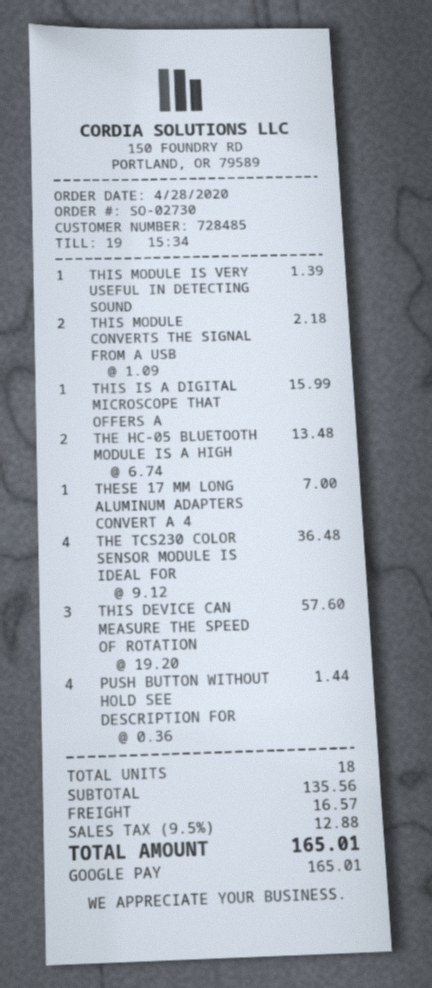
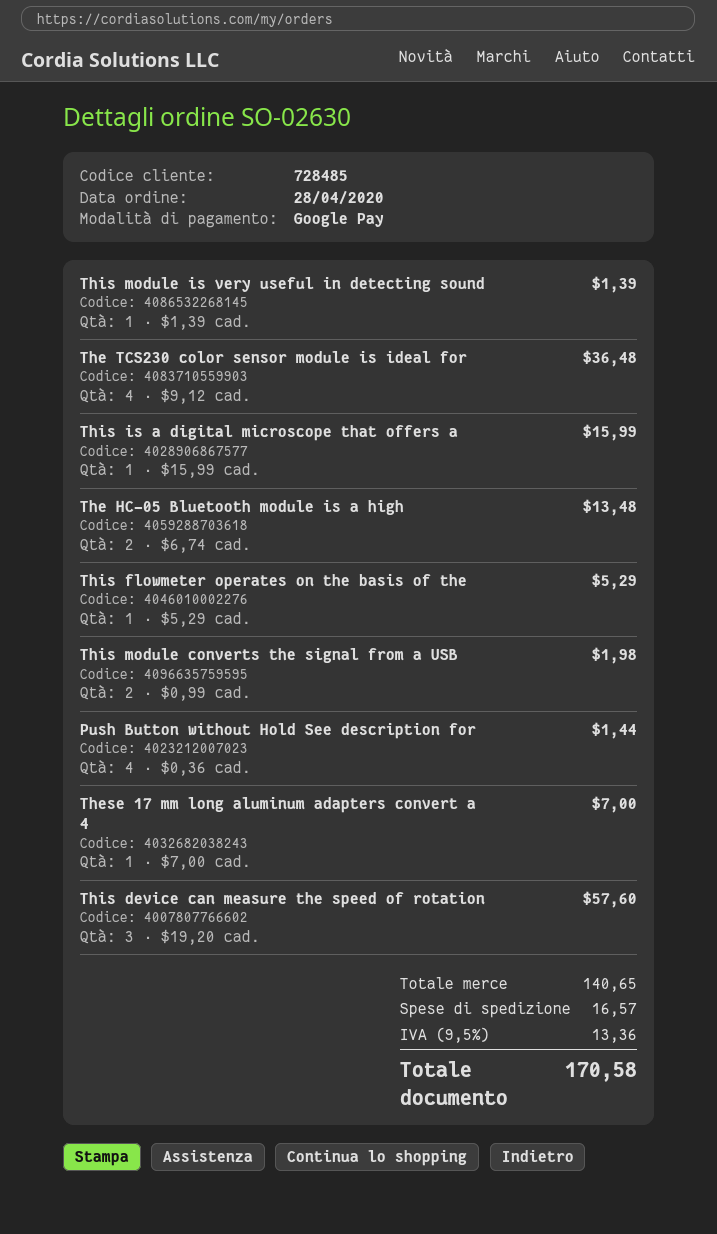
order number: SO-02730 -> SO-02630
THIS MODULE CONVERTS THE SIGNAL FROM A USB: 2 x 1.09 = 2.18 -> 2 x 0.99 = 1.98
This flowmeter operates on the basis of the: none -> 1 x 5.29 = 5.29
subtotal: 135.56 -> 140.65
tax: 9.5% = 12.88 -> 9.5% = 13.36
total: 165.01 -> 170.58

